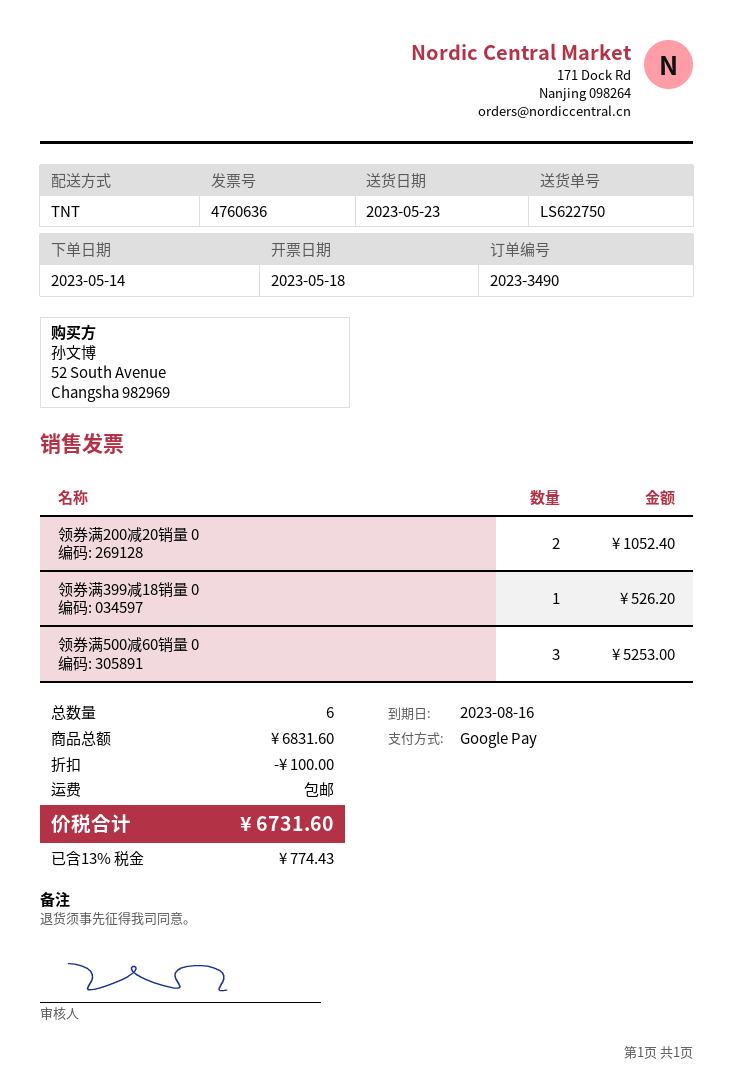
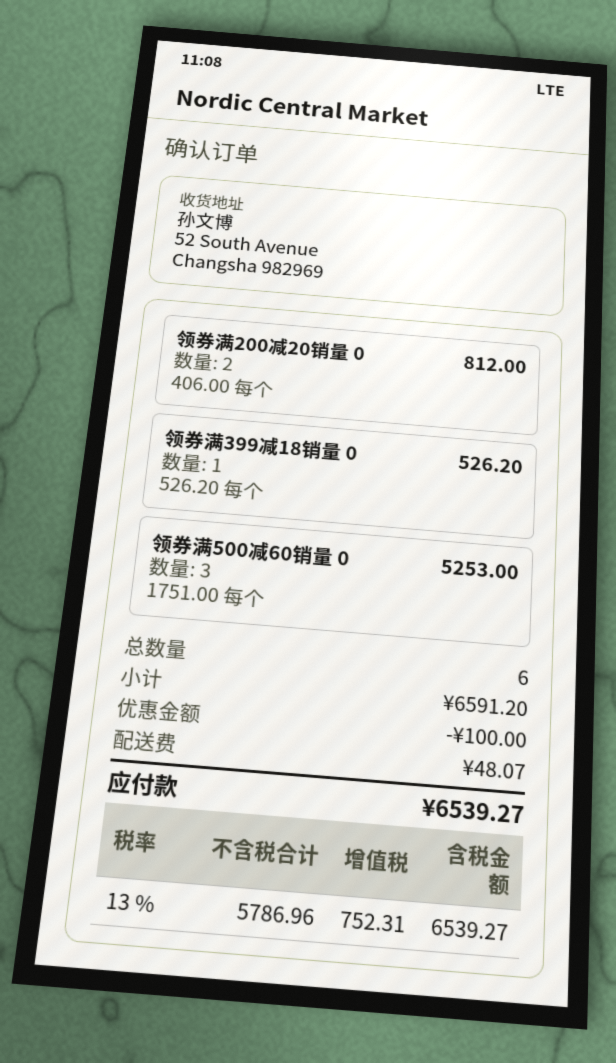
领券满200减20销量 0: 2 for 1052.40 -> 2 for 812.00
subtotal: 6831.60 -> 6591.20
shipping: 0.00 -> 48.07
tax: 13% = 774.43 -> 13% = 752.31
total: 6731.60 -> 6539.27

